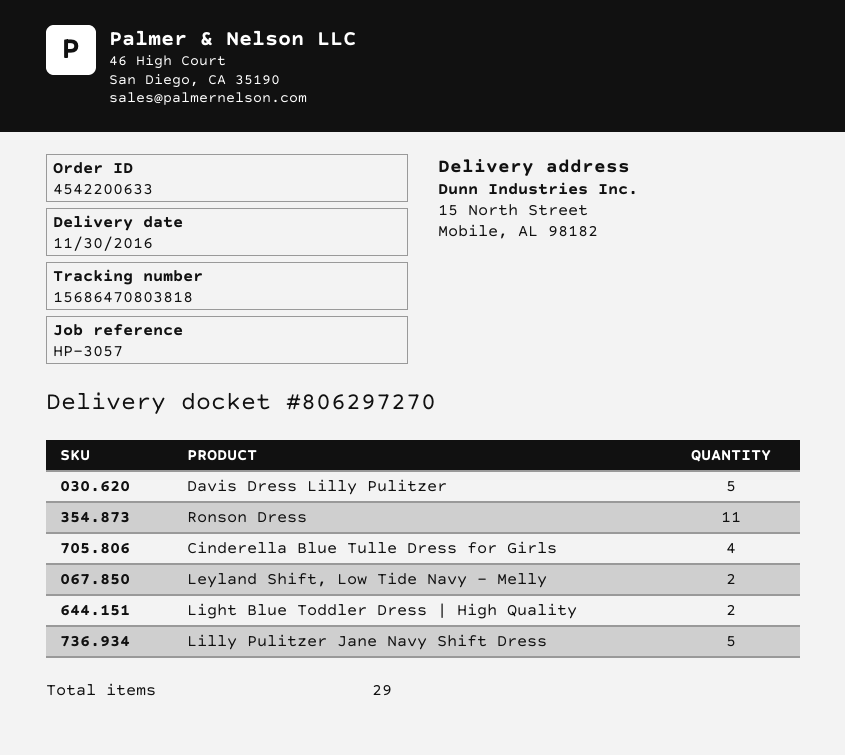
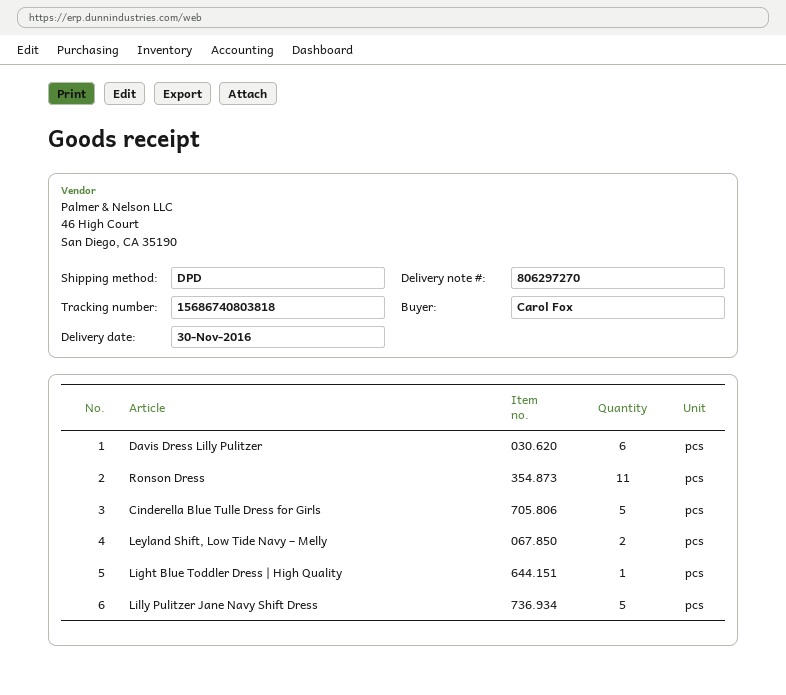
tracking number: 15686470803818 -> 15686740803818
Davis Dress Lilly Pulitzer: 5 -> 6
Cinderella Blue Tulle Dress for Girls: 4 -> 5
Light Blue Toddler Dress | High Quality: 2 -> 1

